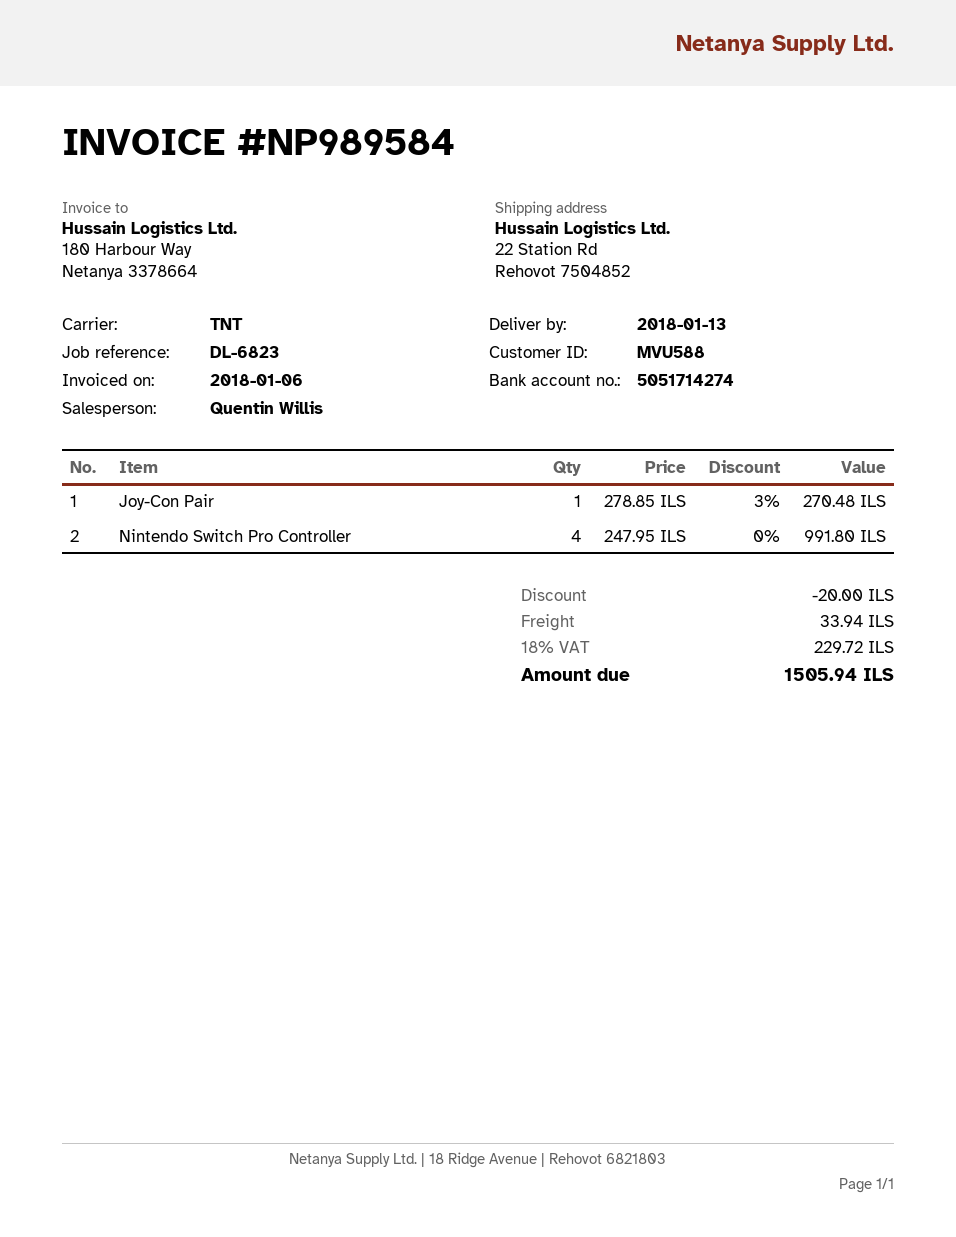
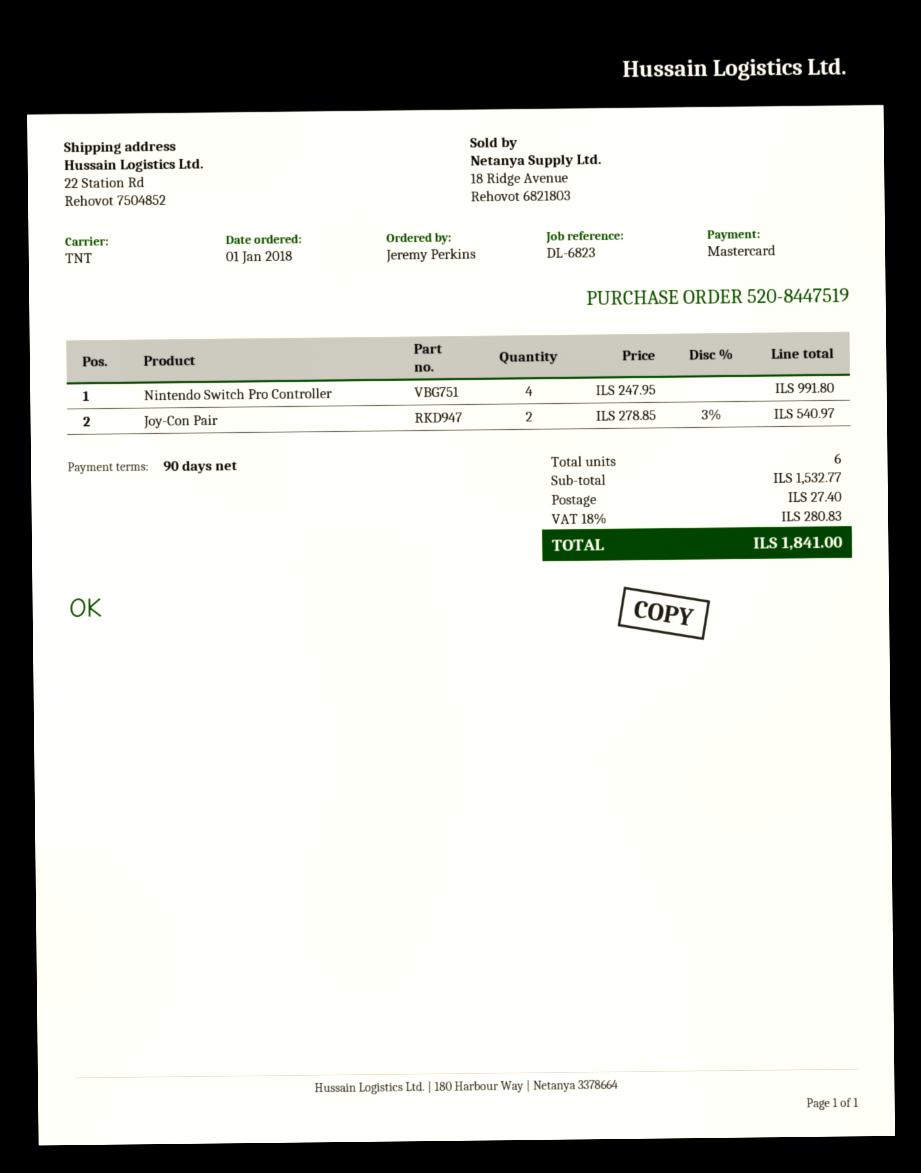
Joy-Con Pair: 1 x 278.85 - 3% = 270.48 -> 2 x 278.85 - 3% = 540.97
discount: 20.00 -> none
shipping: 33.94 -> 27.40
tax: 18% = 229.72 -> 18% = 280.83
total: 1505.94 -> 1841.00

